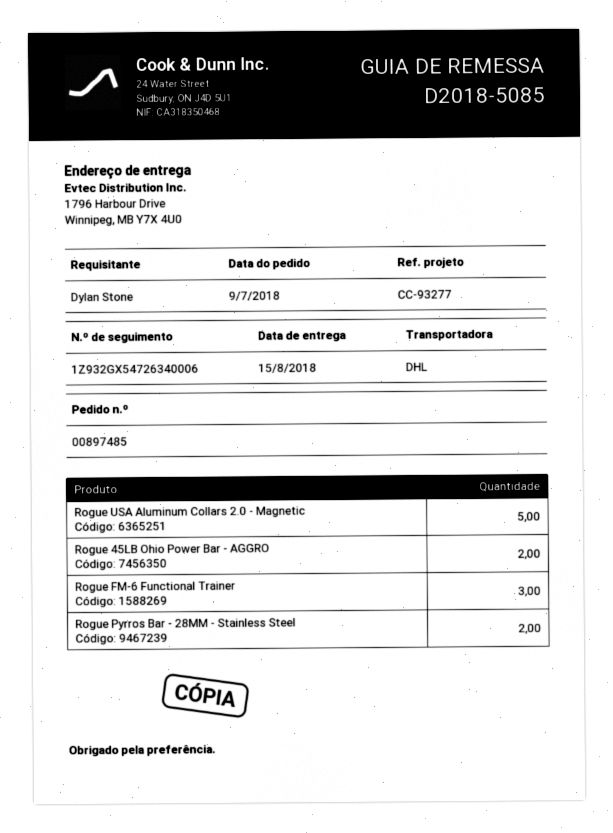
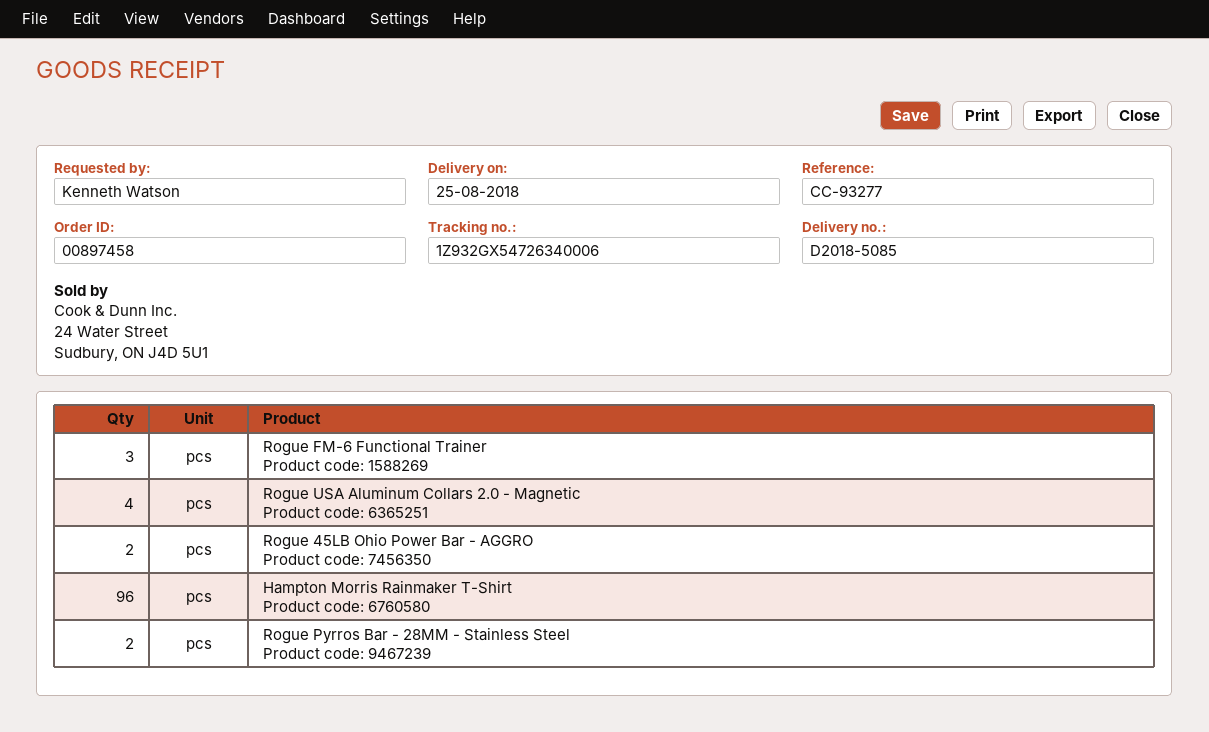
order number: 00897485 -> 00897458
delivery date: 2018-08-15 -> 2018-08-25
ordered by: Dylan Stone -> Kenneth Watson
Rogue USA Aluminum Collars 2.0 - Magnetic: 5 -> 4
Hampton Morris Rainmaker T-Shirt: none -> 96

